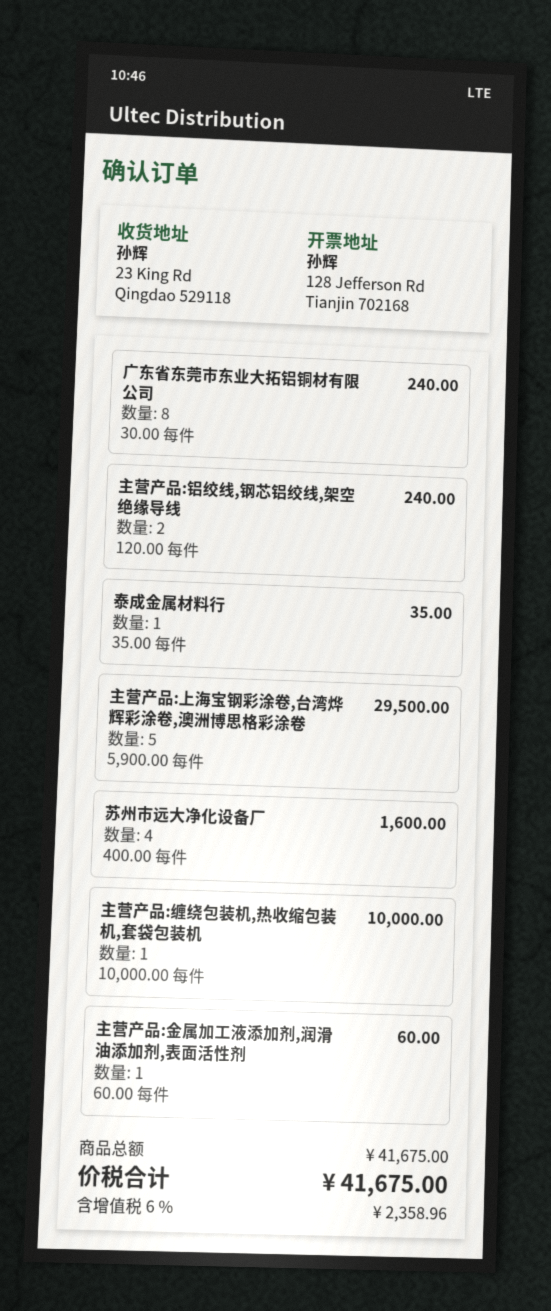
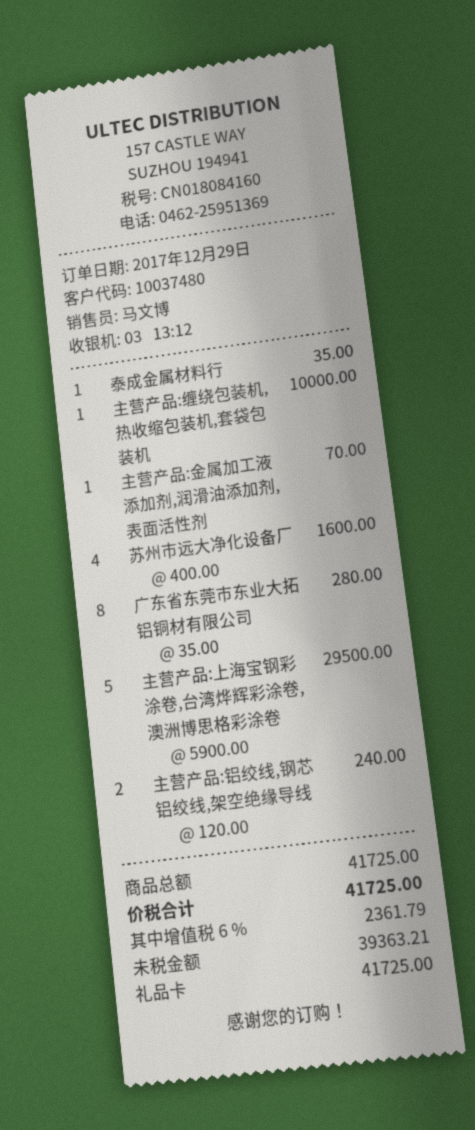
广东省东莞市东业大拓铝铜材有限公司: 8 x 30.00 = 240.00 -> 8 x 35.00 = 280.00
主营产品:金属加工液添加剂,润滑油添加剂,表面活性剂: 1 x 60.00 = 60.00 -> 1 x 70.00 = 70.00
subtotal: 41675.00 -> 41725.00
tax: 6% = 2358.96 -> 6% = 2361.79
total: 41675.00 -> 41725.00

